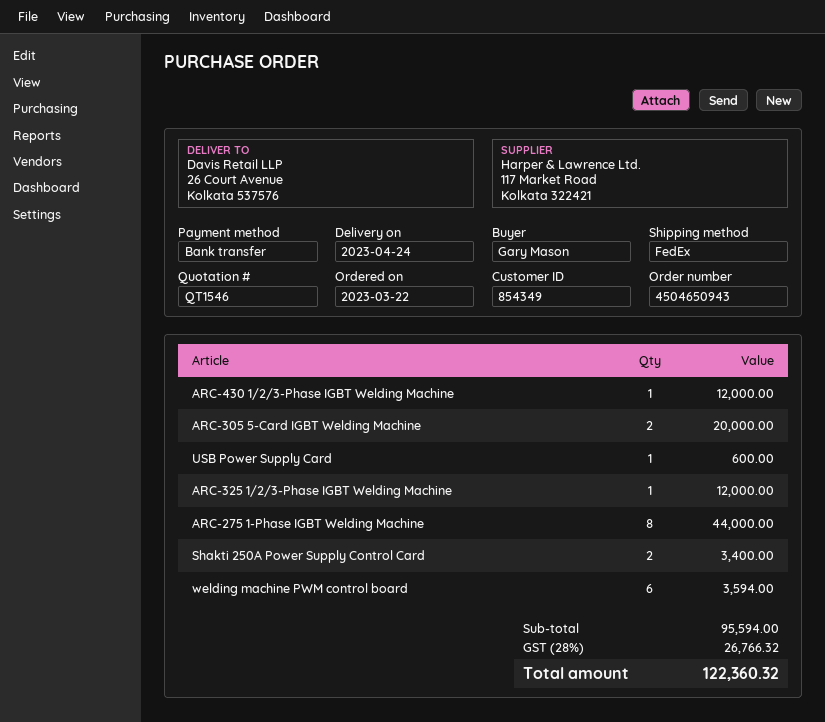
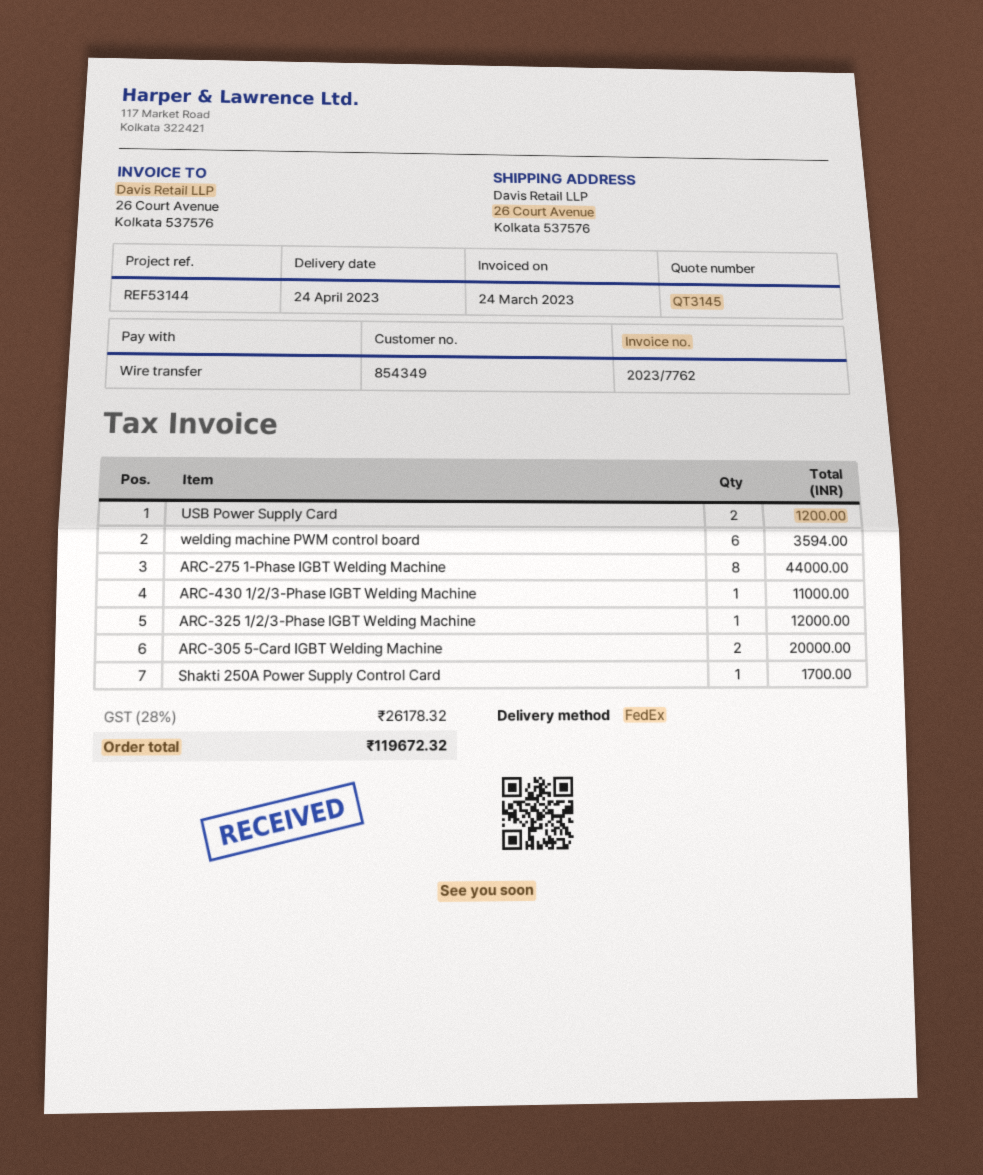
quote number: QT1546 -> QT3145
ARC-430 1/2/3-Phase IGBT Welding Machine: 1 for 12000.00 -> 1 for 11000.00
USB Power Supply Card: 1 for 600.00 -> 2 for 1200.00
Shakti 250A Power Supply Control Card: 2 for 3400.00 -> 1 for 1700.00
tax: 28% = 26766.32 -> 28% = 26178.32
total: 122360.32 -> 119672.32

